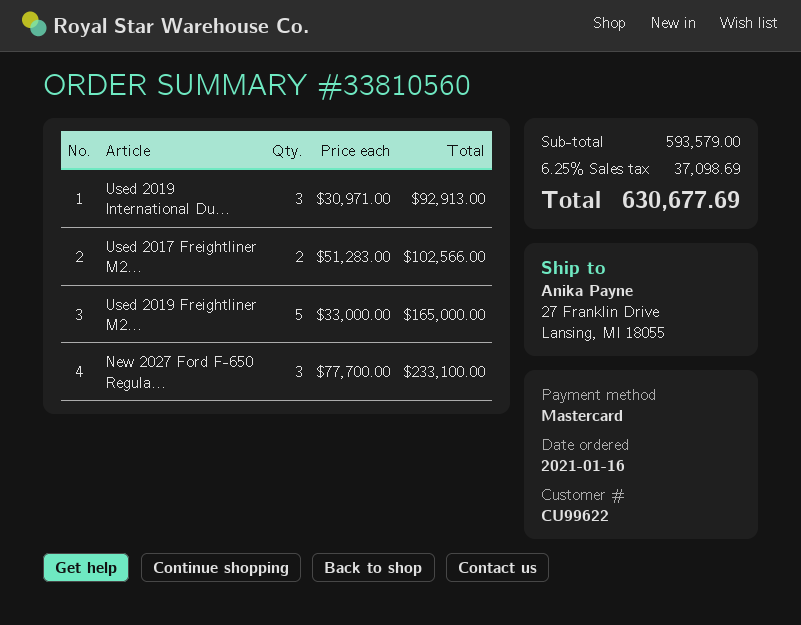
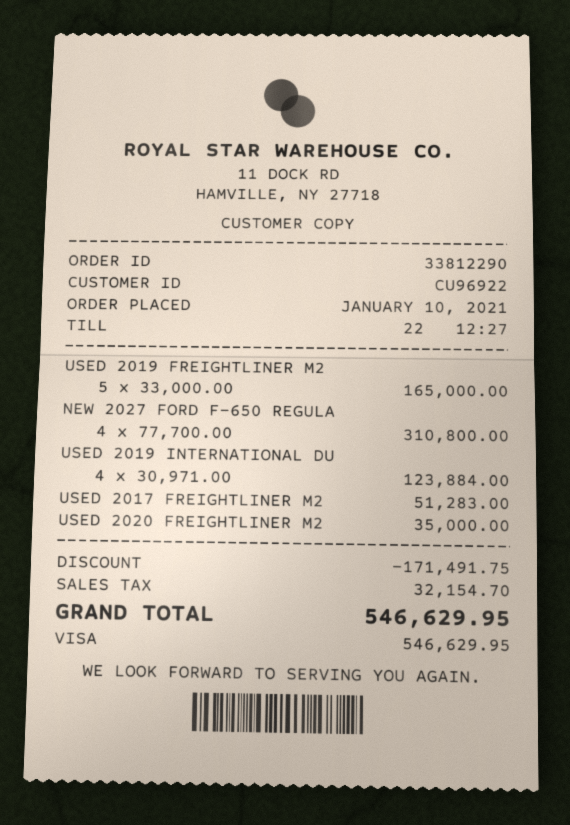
order number: 33810560 -> 33812290
order date: 2021-01-16 -> 2021-01-10
customer number: CU99622 -> CU96922
payment method: Mastercard -> Visa
Used 2019 International Du...: 3 x 30971.00 = 92913.00 -> 4 x 30971.00 = 123884.00
Used 2017 Freightliner M2...: 2 x 51283.00 = 102566.00 -> 1 x 51283.00 = 51283.00
New 2027 Ford F-650 Regula...: 3 x 77700.00 = 233100.00 -> 4 x 77700.00 = 310800.00
USED 2020 FREIGHTLINER M2: none -> 1 x 35000.00 = 35000.00
discount: none -> 171491.75
tax: 37098.69 -> 32154.70
total: 630677.69 -> 546629.95

